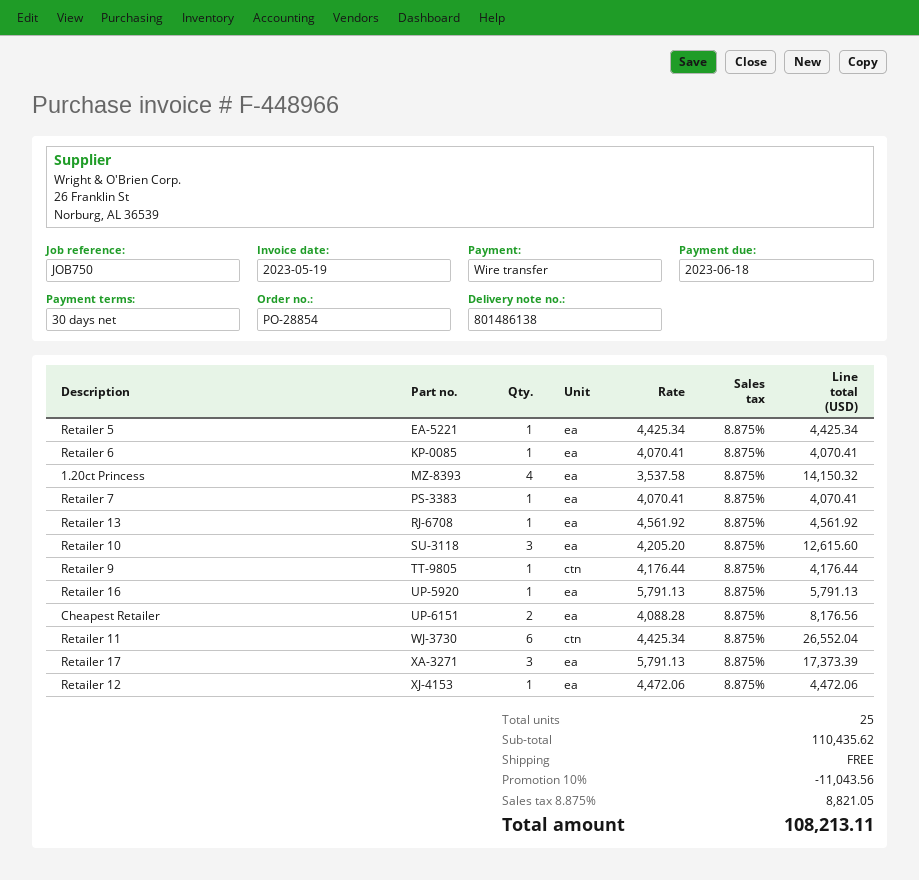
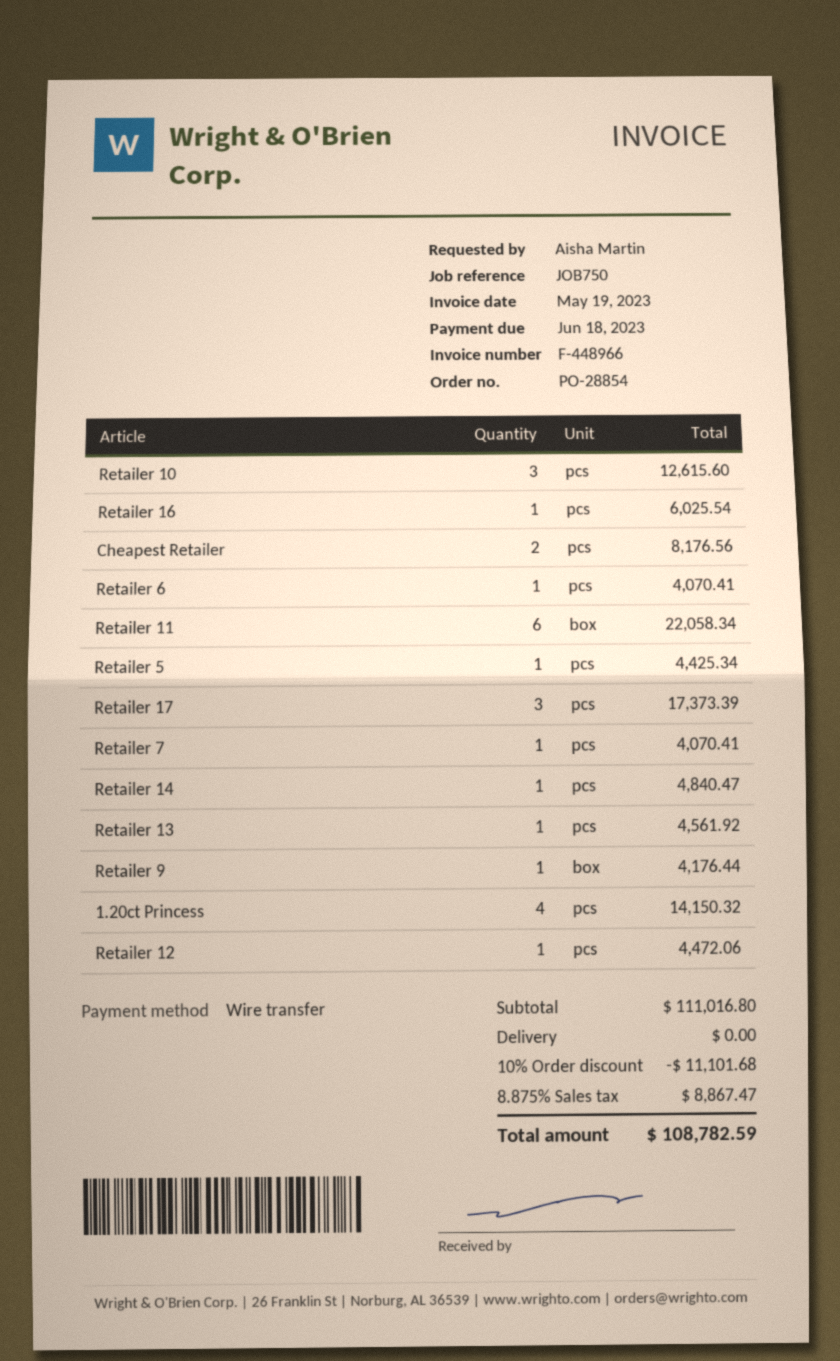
Retailer 16: 1 for 5791.13 -> 1 for 6025.54
Retailer 11: 6 for 26552.04 -> 6 for 22058.34
Retailer 14: none -> 1 for 4840.47
subtotal: 110435.62 -> 111016.80
discount: 10% = 11043.56 -> 10% = 11101.68
tax: 8.875% = 8821.05 -> 8.875% = 8867.47
total: 108213.11 -> 108782.59

